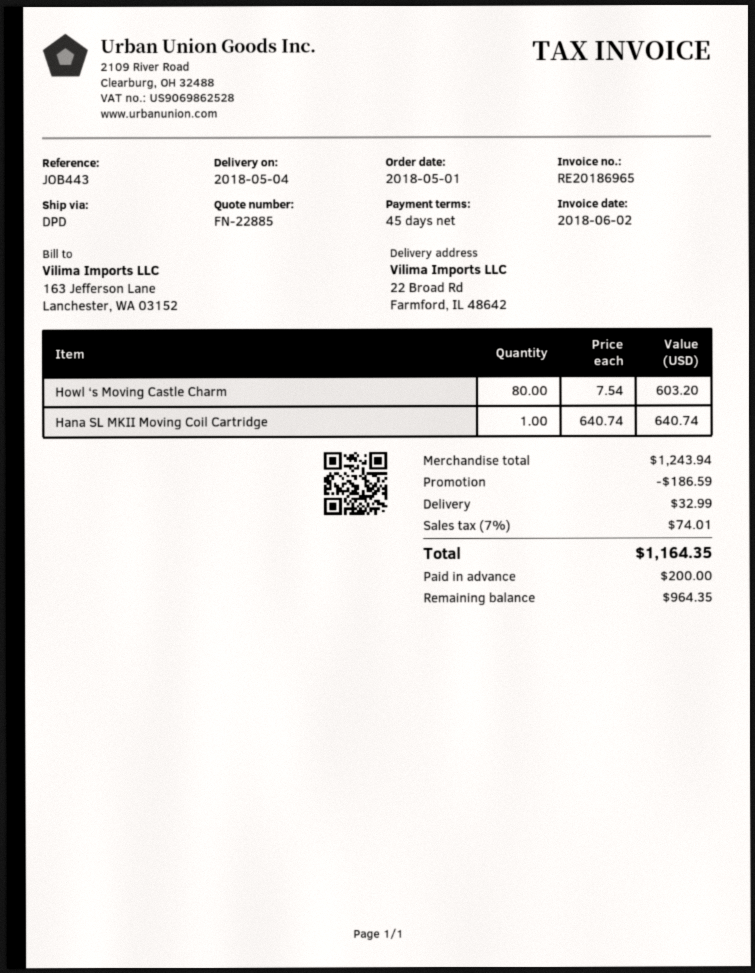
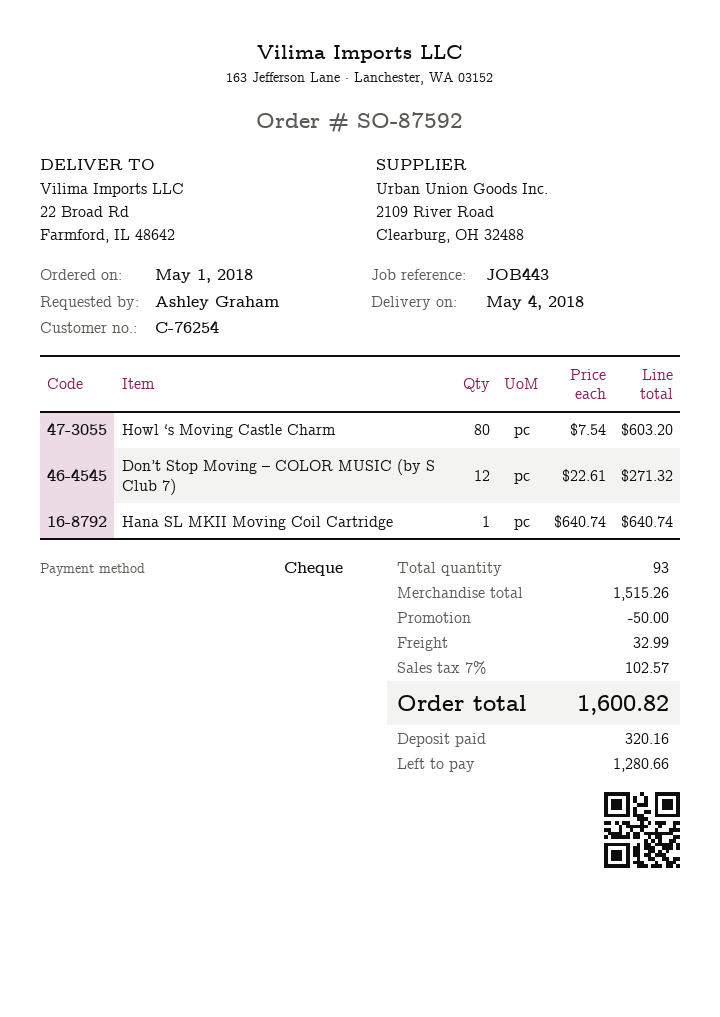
Don’t Stop Moving – COLOR MUSIC (by S Club 7): none -> 12 x 22.61 = 271.32
subtotal: 1243.94 -> 1515.26
discount: 186.59 -> 50.00
tax: 7% = 74.01 -> 7% = 102.57
total: 1164.35 -> 1600.82
deposit: 200.00 -> 320.16
balance: 964.35 -> 1280.66

